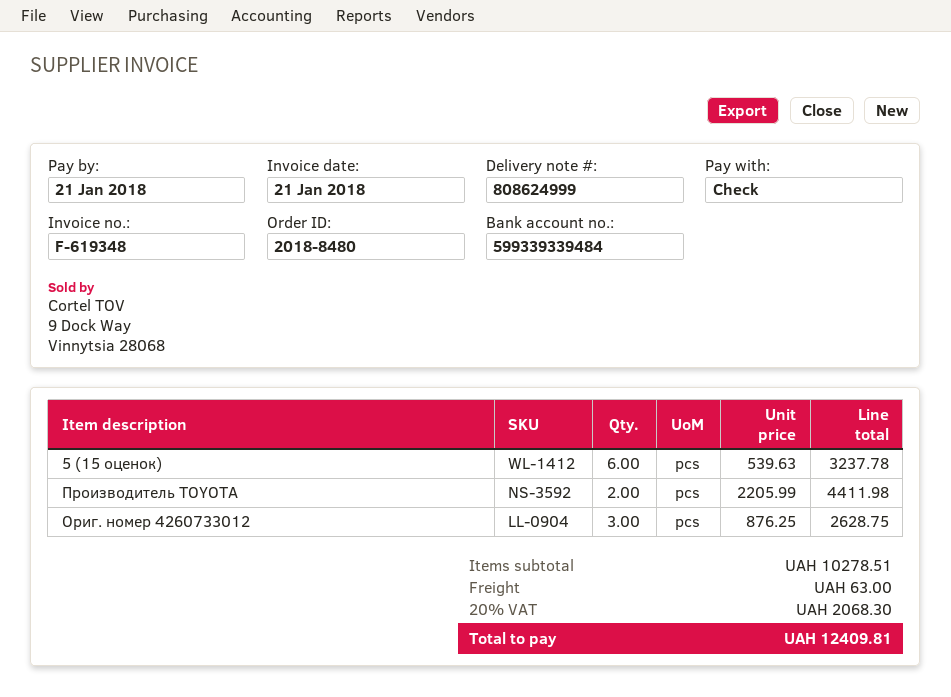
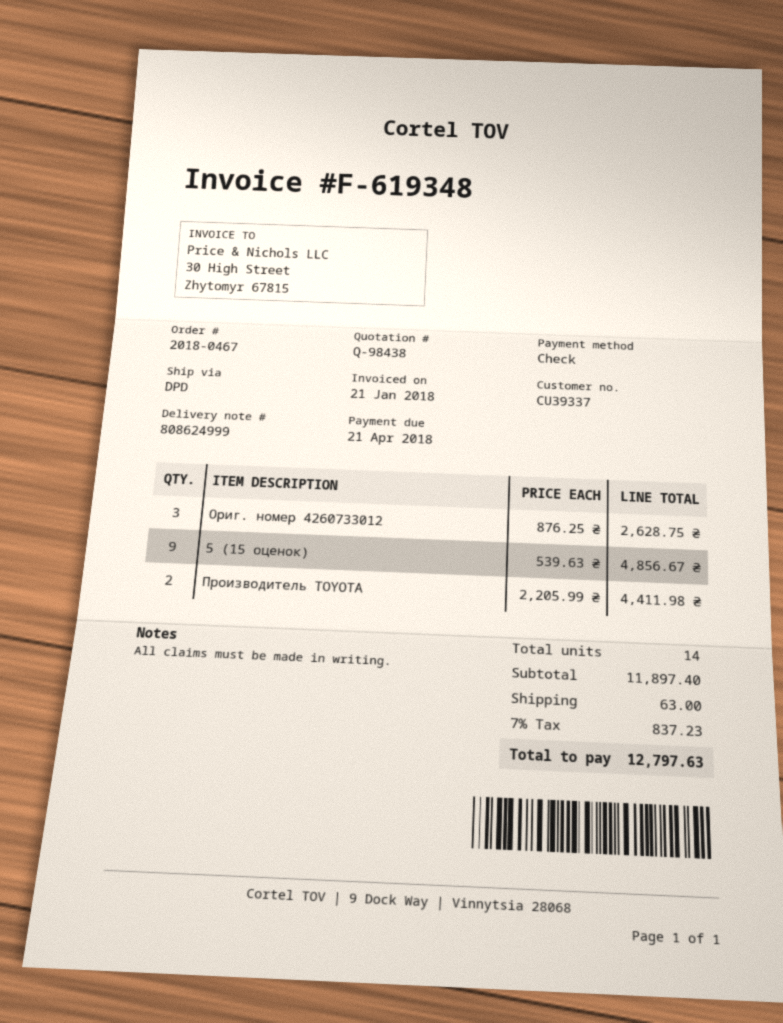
order number: 2018-8480 -> 2018-0467
due date: 2018-01-21 -> 2018-04-21
5 (15 оценок): 6 x 539.63 = 3237.78 -> 9 x 539.63 = 4856.67
subtotal: 10278.51 -> 11897.40
tax: 20% = 2068.30 -> 7% = 837.23
total: 12409.81 -> 12797.63

